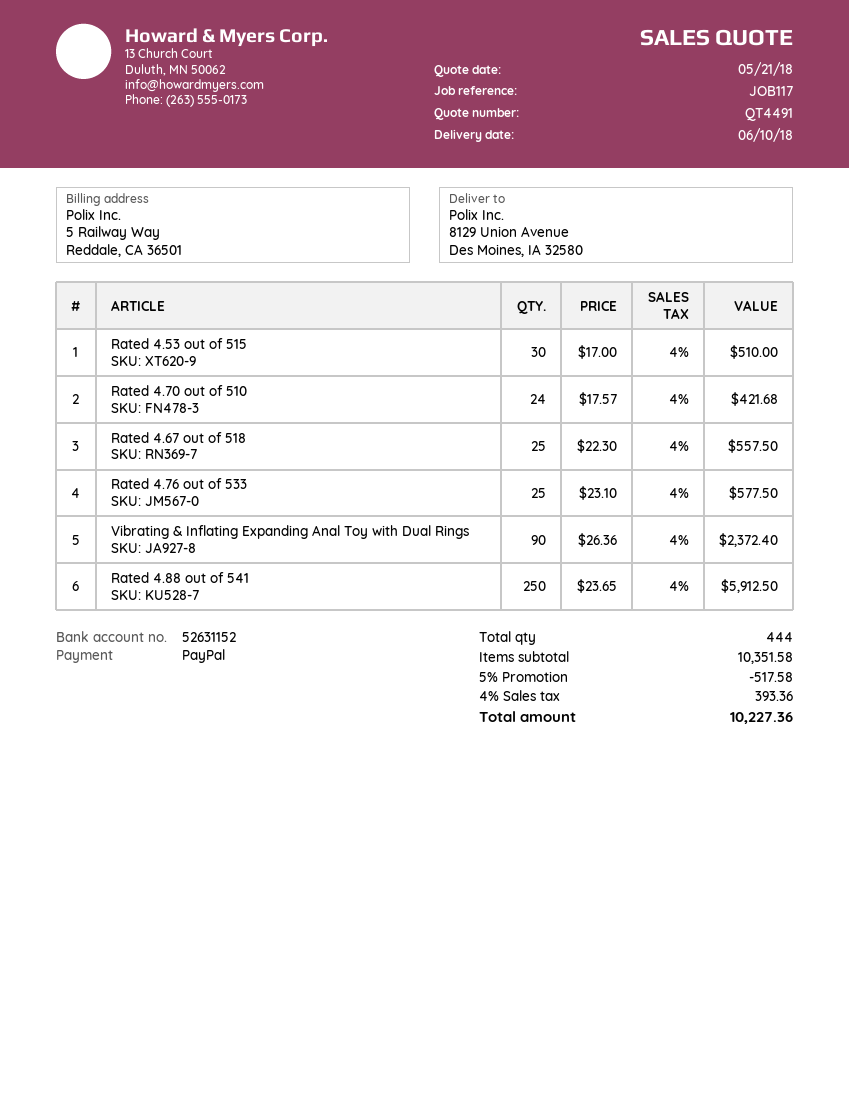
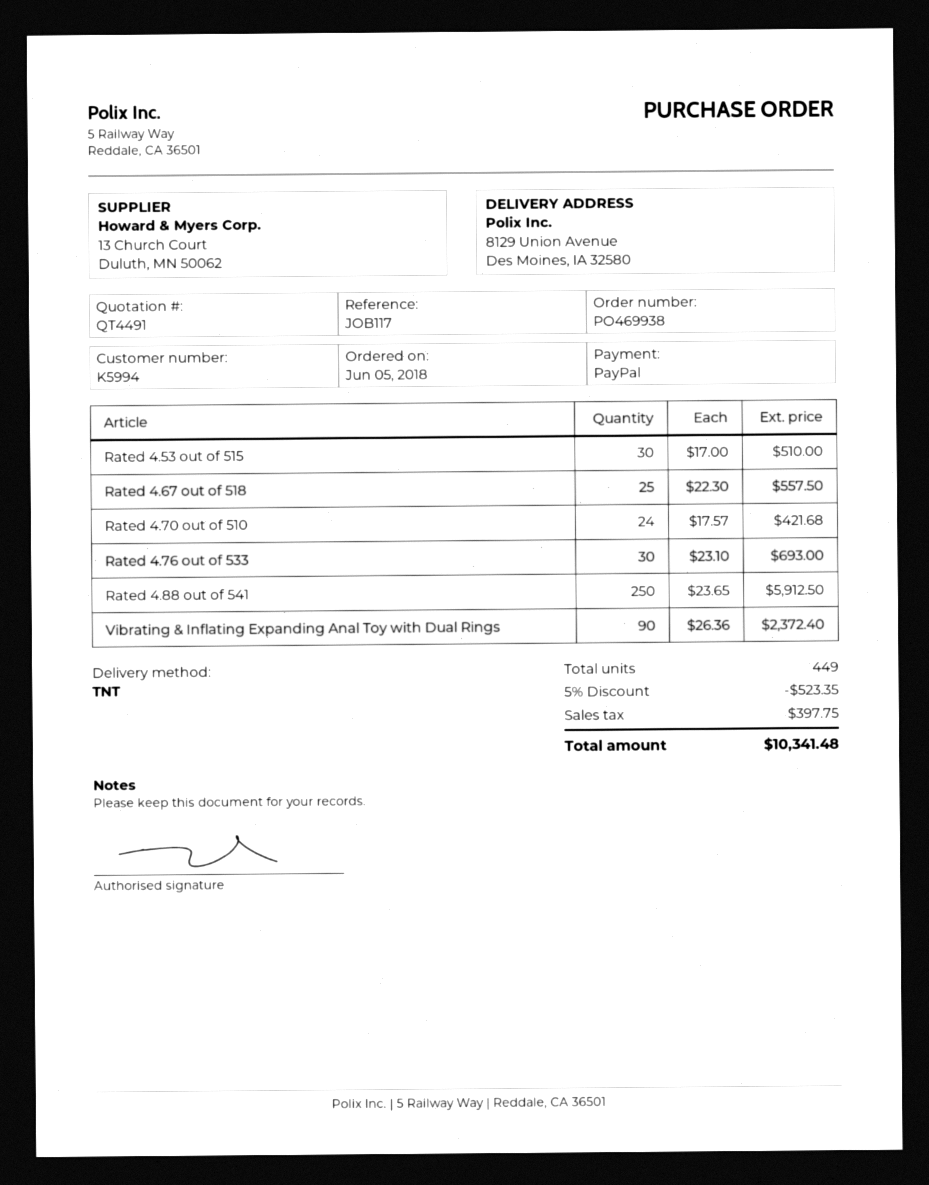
Rated 4.76 out of 533: 25 x 23.10 = 577.50 -> 30 x 23.10 = 693.00
total quantity: 444 -> 449
discount: 5% = 517.58 -> 5% = 523.35
tax: 393.36 -> 397.75
total: 10227.36 -> 10341.48

